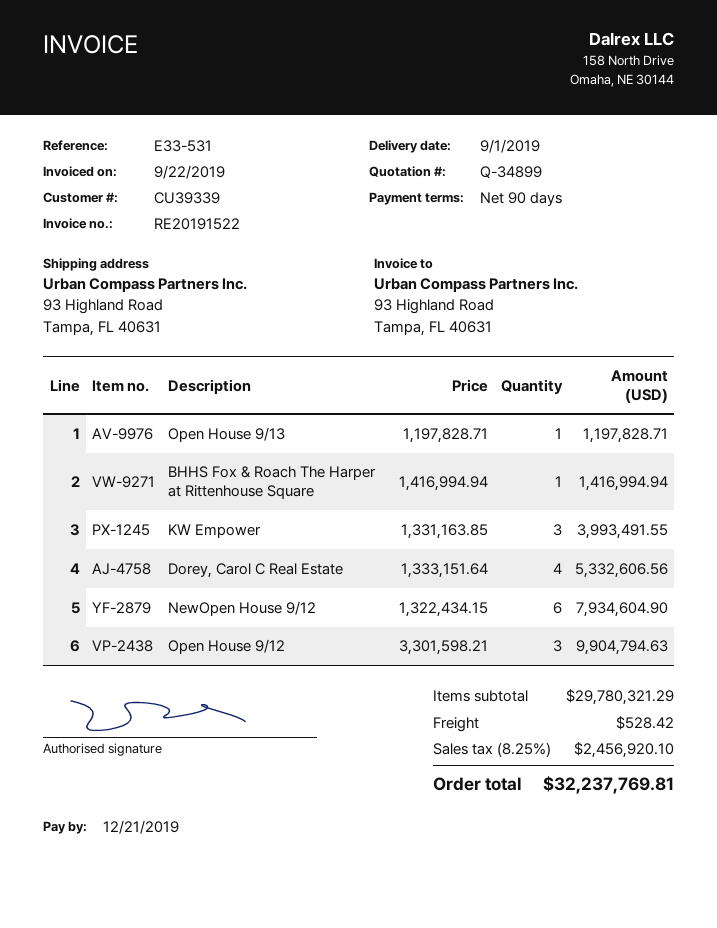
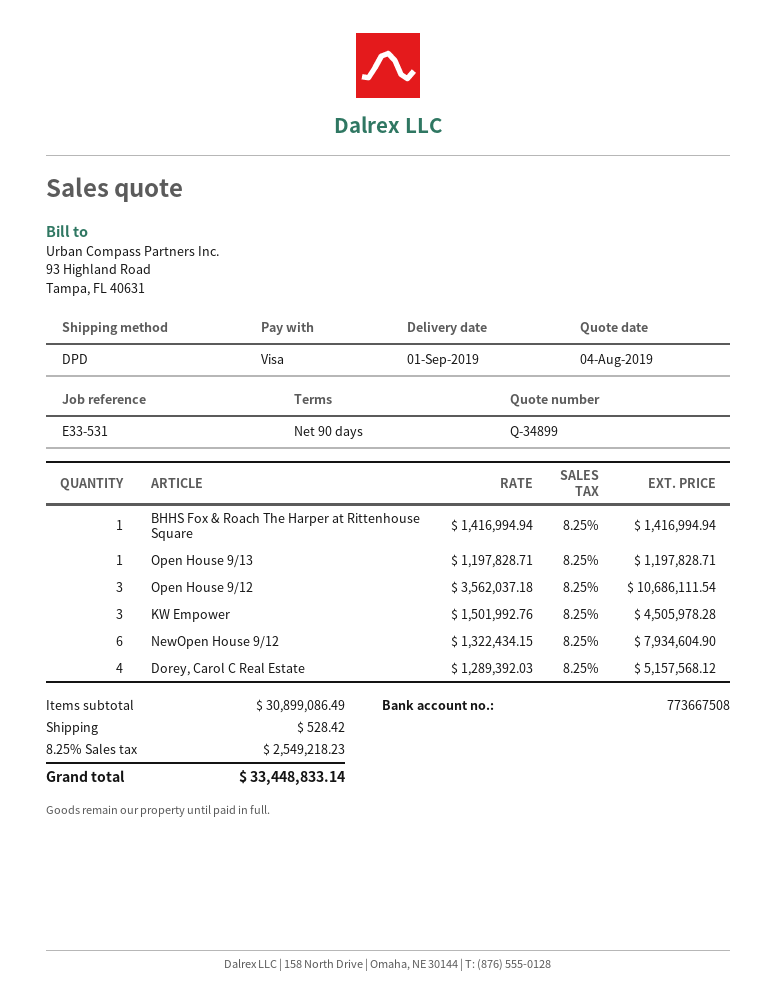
KW Empower: 3 x 1331163.85 = 3993491.55 -> 3 x 1501992.76 = 4505978.28
Dorey, Carol C Real Estate: 4 x 1333151.64 = 5332606.56 -> 4 x 1289392.03 = 5157568.12
Open House 9/12: 3 x 3301598.21 = 9904794.63 -> 3 x 3562037.18 = 10686111.54
subtotal: 29780321.29 -> 30899086.49
tax: 8.25% = 2456920.10 -> 8.25% = 2549218.23
total: 32237769.81 -> 33448833.14

